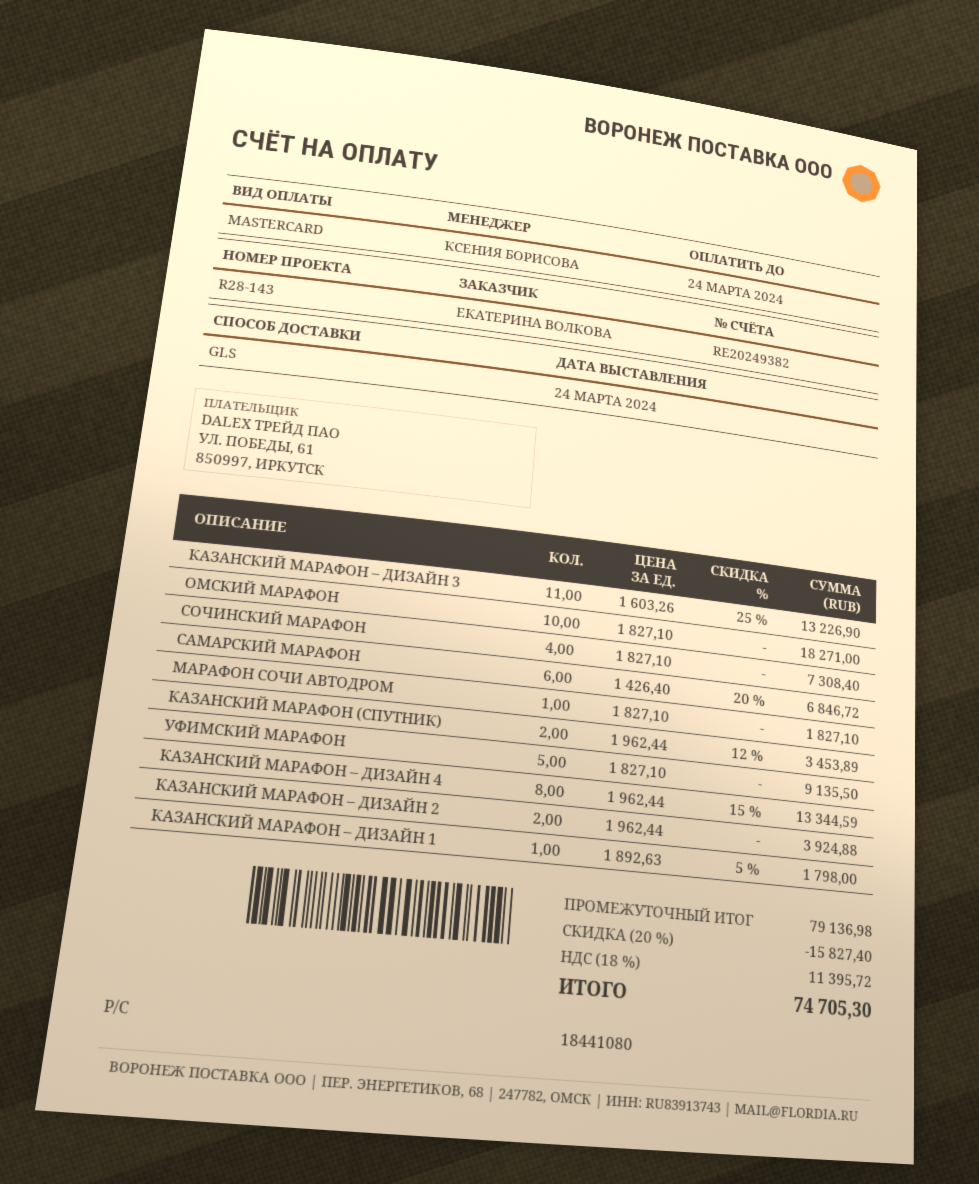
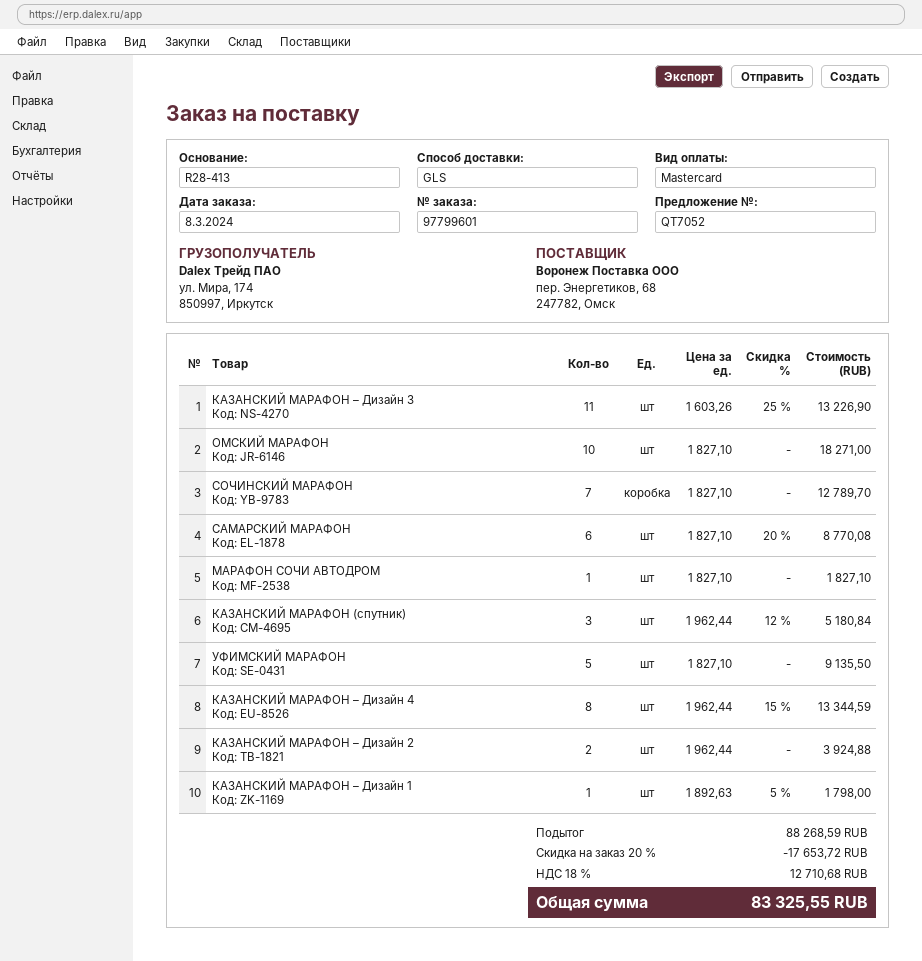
reference: R28-143 -> R28-413
СОЧИНСКИЙ МАРАФОН: 4 x 1827.10 = 7308.40 -> 7 x 1827.10 = 12789.70
САМАРСКИЙ МАРАФОН: 6 x 1426.40 - 20% = 6846.72 -> 6 x 1827.10 - 20% = 8770.08
КАЗАНСКИЙ МАРАФОН (СПУТНИК): 2 x 1962.44 - 12% = 3453.89 -> 3 x 1962.44 - 12% = 5180.84
subtotal: 79136.98 -> 88268.59
discount: 20% = 15827.40 -> 20% = 17653.72
tax: 18% = 11395.72 -> 18% = 12710.68
total: 74705.30 -> 83325.55

